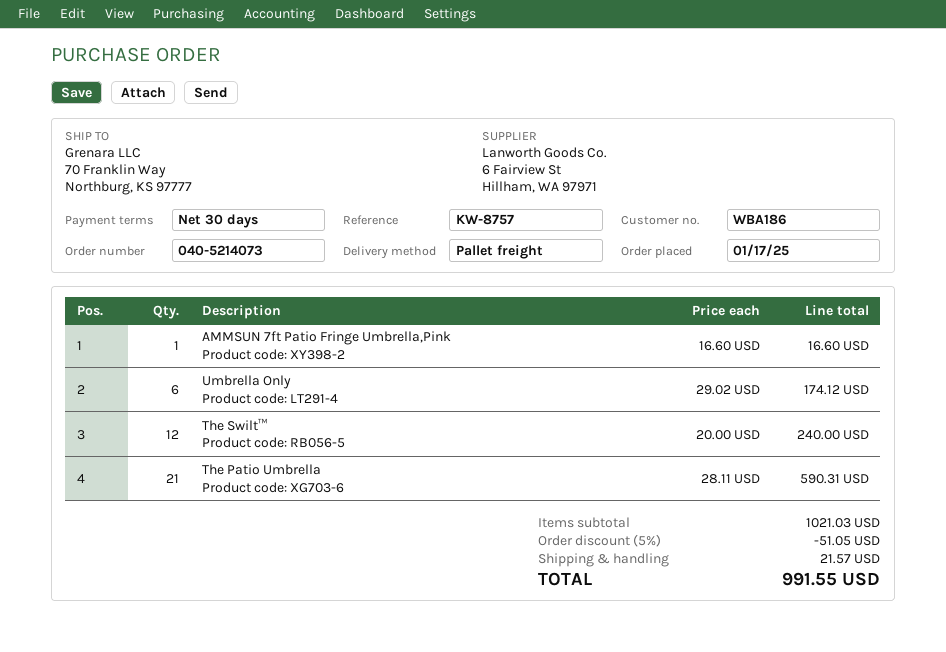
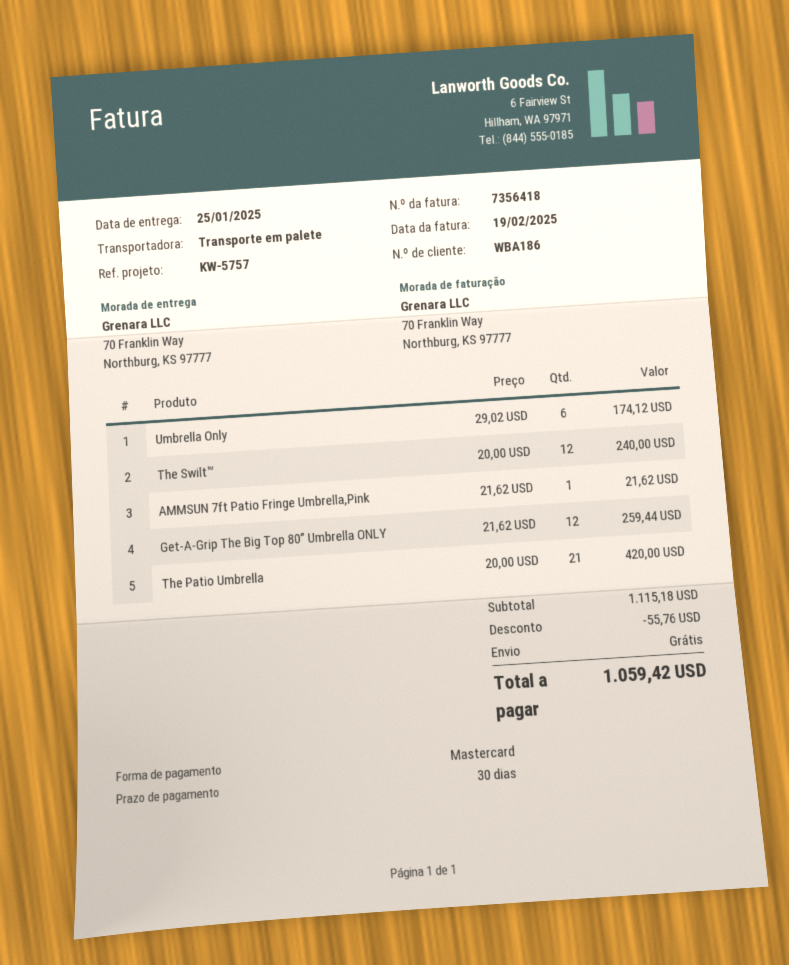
reference: KW-8757 -> KW-5757
AMMSUN 7ft Patio Fringe Umbrella,Pink: 1 x 16.60 = 16.60 -> 1 x 21.62 = 21.62
The Patio Umbrella: 21 x 28.11 = 590.31 -> 21 x 20.00 = 420.00
Get-A-Grip The Big Top 80” Umbrella ONLY: none -> 12 x 21.62 = 259.44
subtotal: 1021.03 -> 1115.18
discount: 51.05 -> 55.76
shipping: 21.57 -> 0.00
total: 991.55 -> 1059.42

